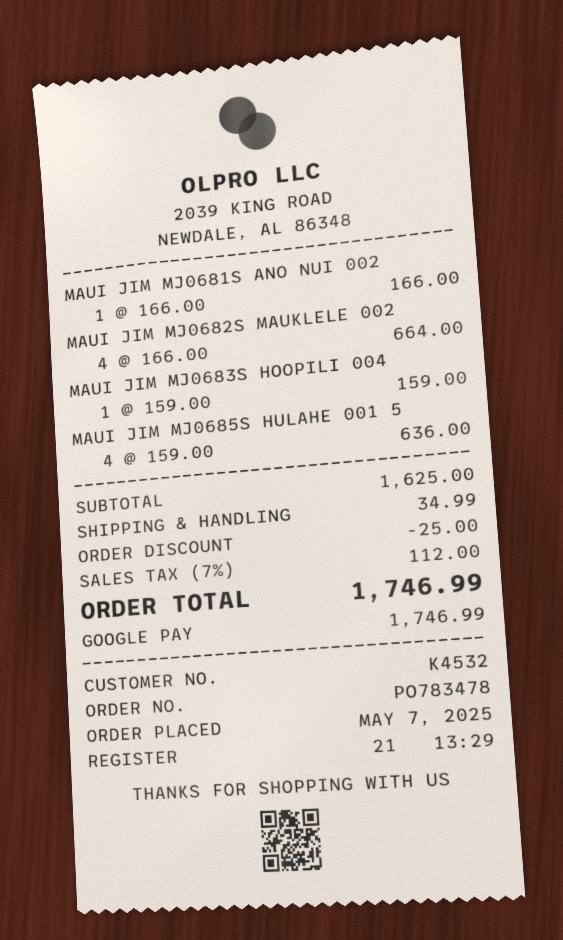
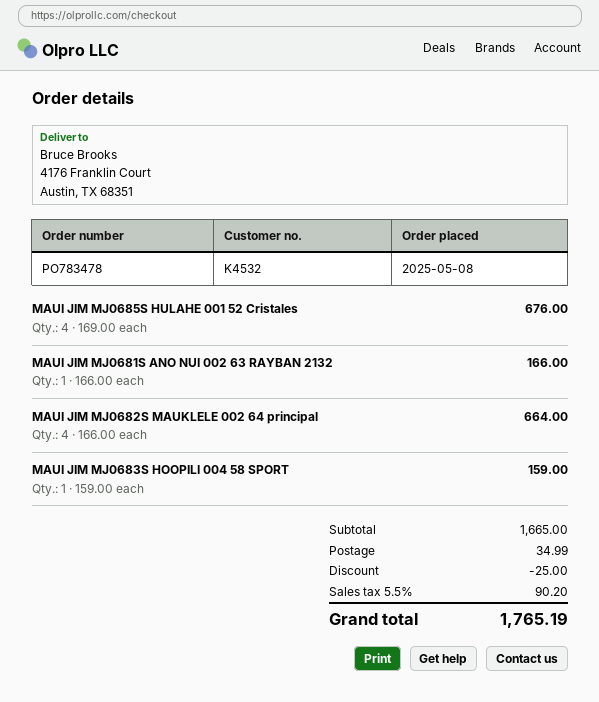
order date: 2025-05-07 -> 2025-05-08
MAUI JIM MJ0685S HULAHE 001 5: 4 x 159.00 = 636.00 -> 4 x 169.00 = 676.00
subtotal: 1625.00 -> 1665.00
tax: 7% = 112.00 -> 5.5% = 90.20
total: 1746.99 -> 1765.19

